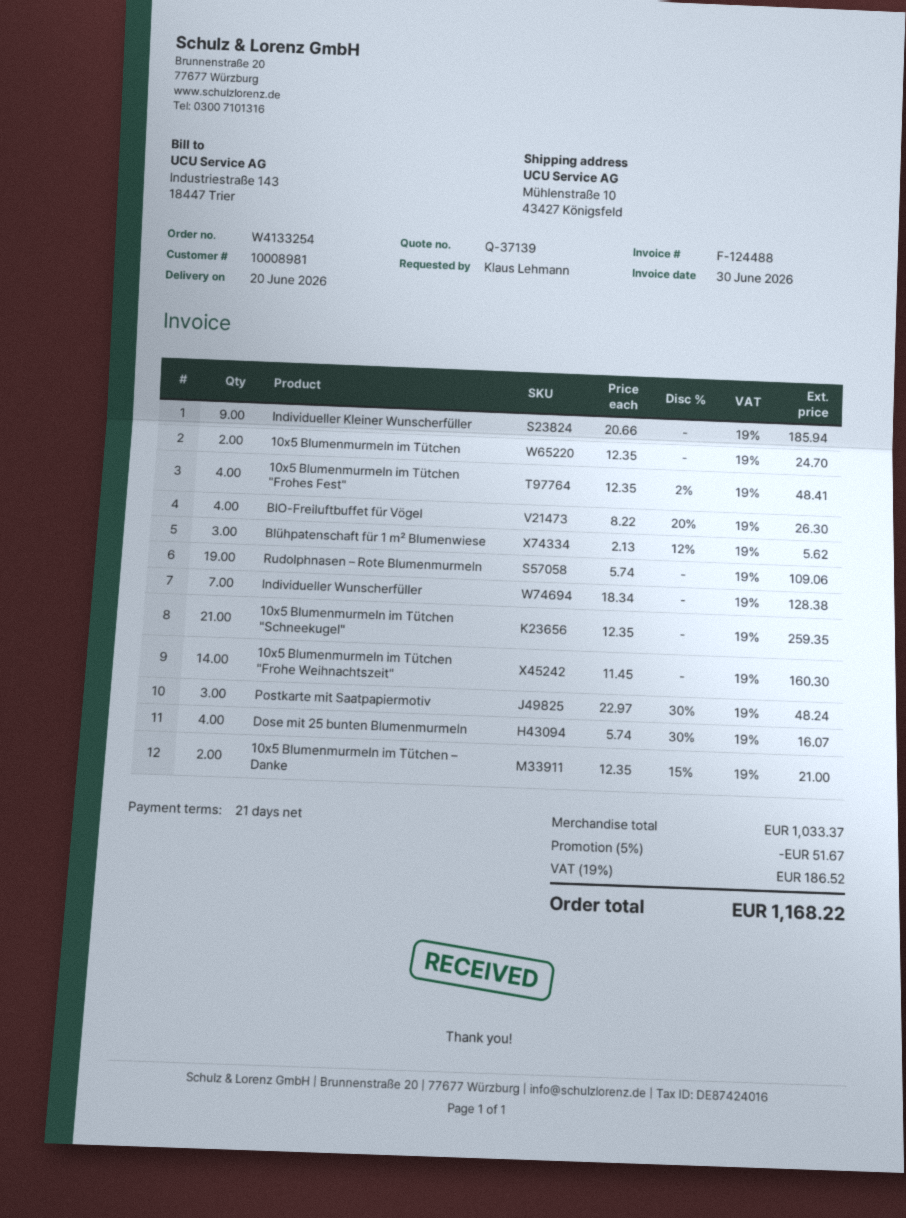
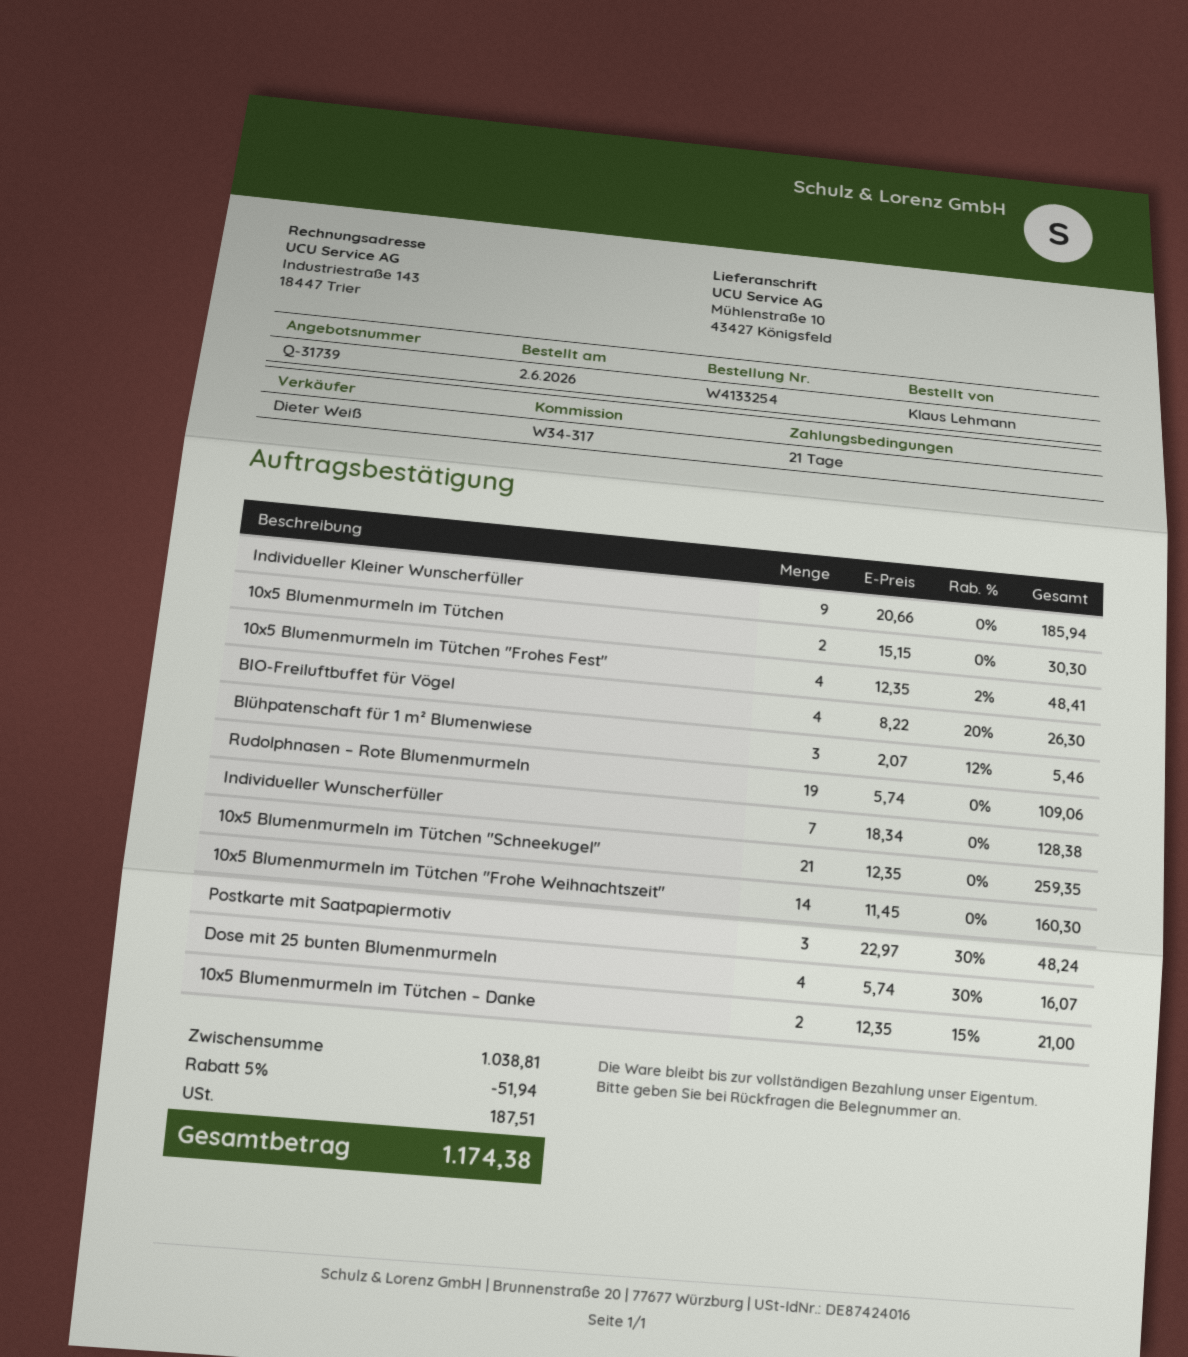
quote number: Q-37139 -> Q-31739
10x5 Blumenmurmeln im Tütchen: 2 x 12.35 = 24.70 -> 2 x 15.15 = 30.30
Blühpatenschaft für 1 m² Blumenwiese: 3 x 2.13 - 12% = 5.62 -> 3 x 2.07 - 12% = 5.46
subtotal: 1033.37 -> 1038.81
discount: 5% = 51.67 -> 5% = 51.94
tax: 186.52 -> 187.51
total: 1168.22 -> 1174.38

